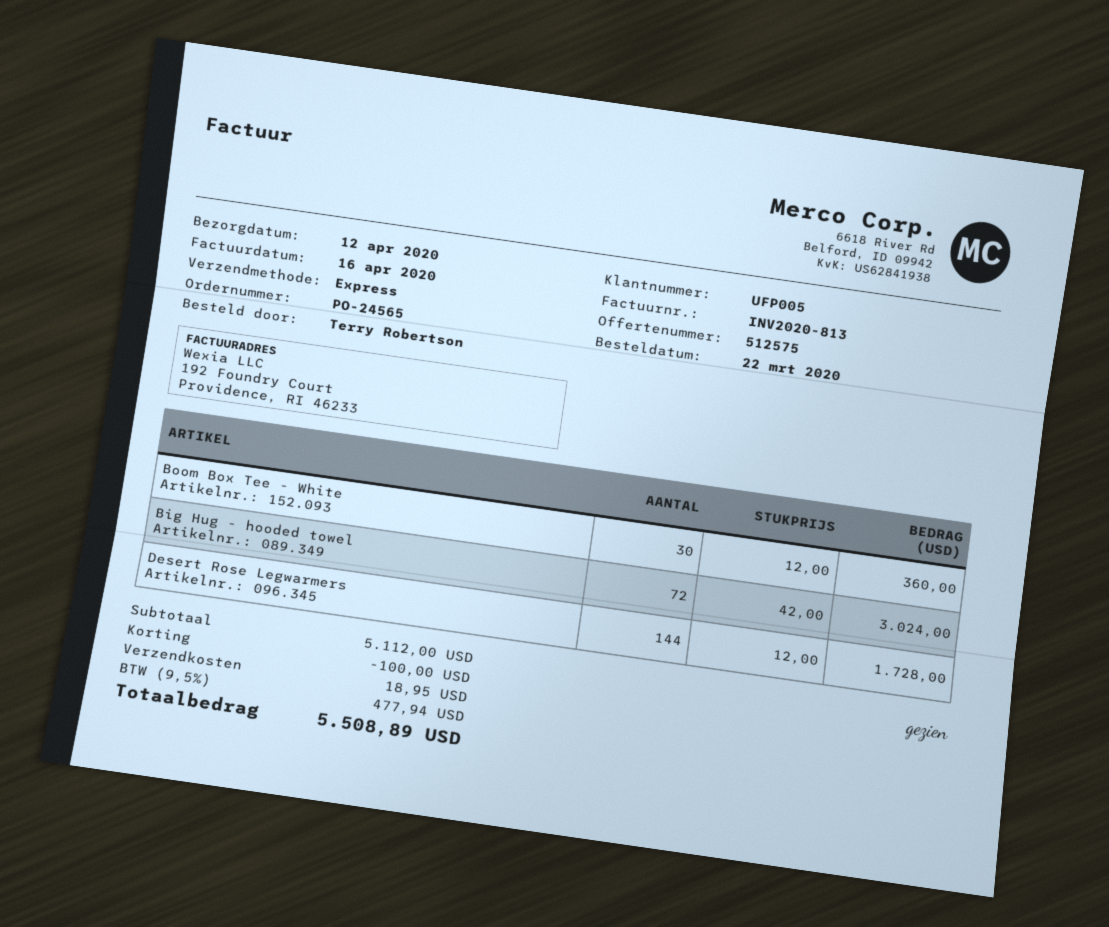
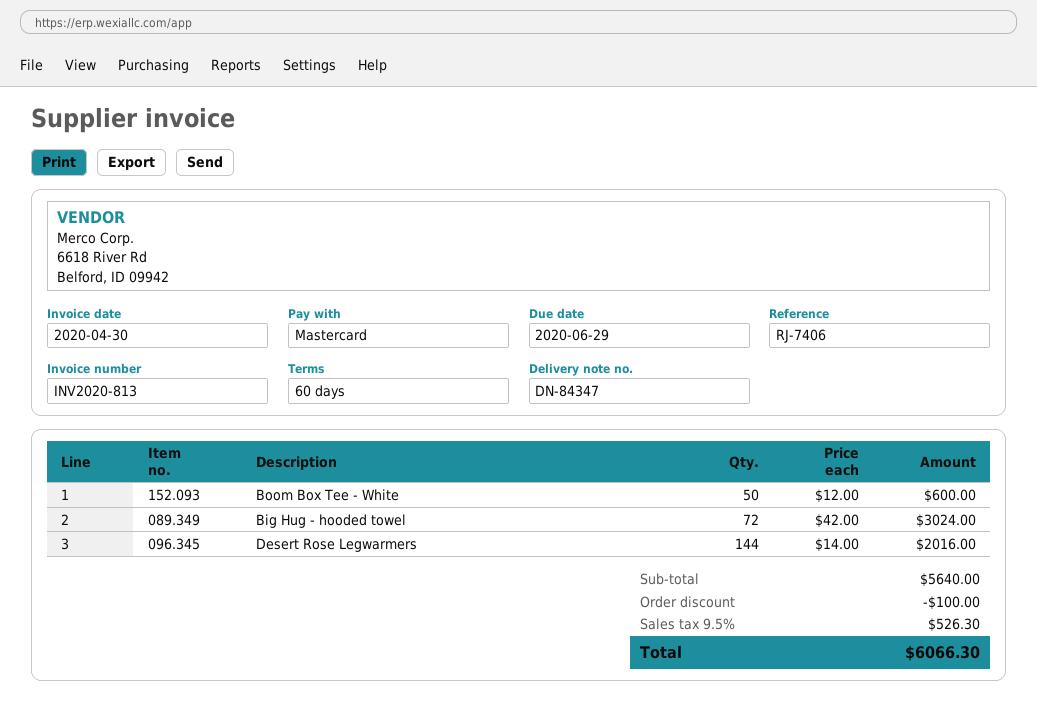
invoice date: 2020-04-16 -> 2020-04-30
Boom Box Tee - White: 30 x 12.00 = 360.00 -> 50 x 12.00 = 600.00
Desert Rose Legwarmers: 144 x 12.00 = 1728.00 -> 144 x 14.00 = 2016.00
subtotal: 5112.00 -> 5640.00
shipping: 18.95 -> none
tax: 9.5% = 477.94 -> 9.5% = 526.30
total: 5508.89 -> 6066.30

